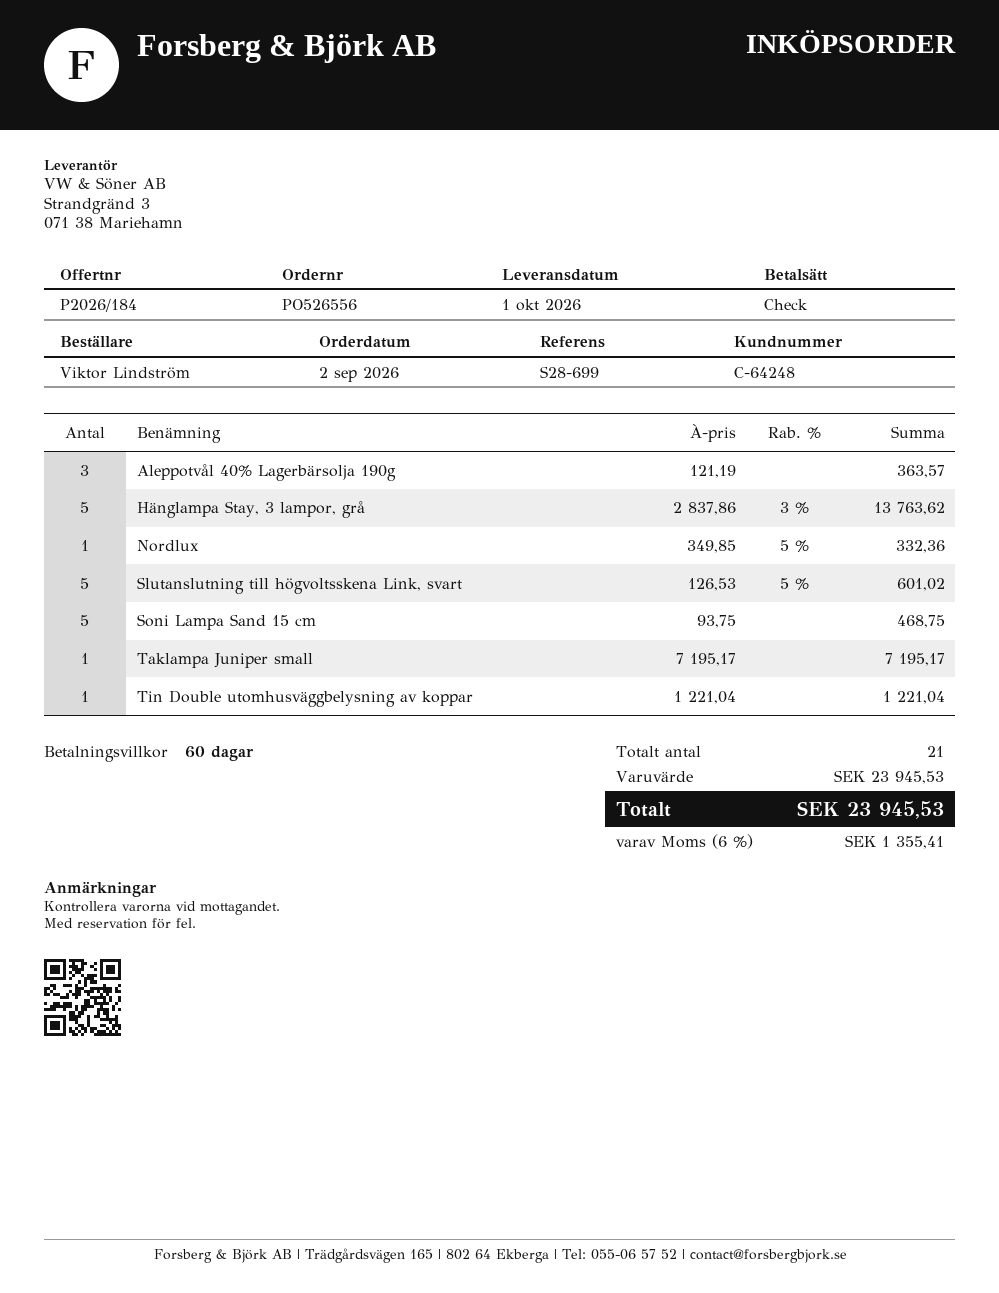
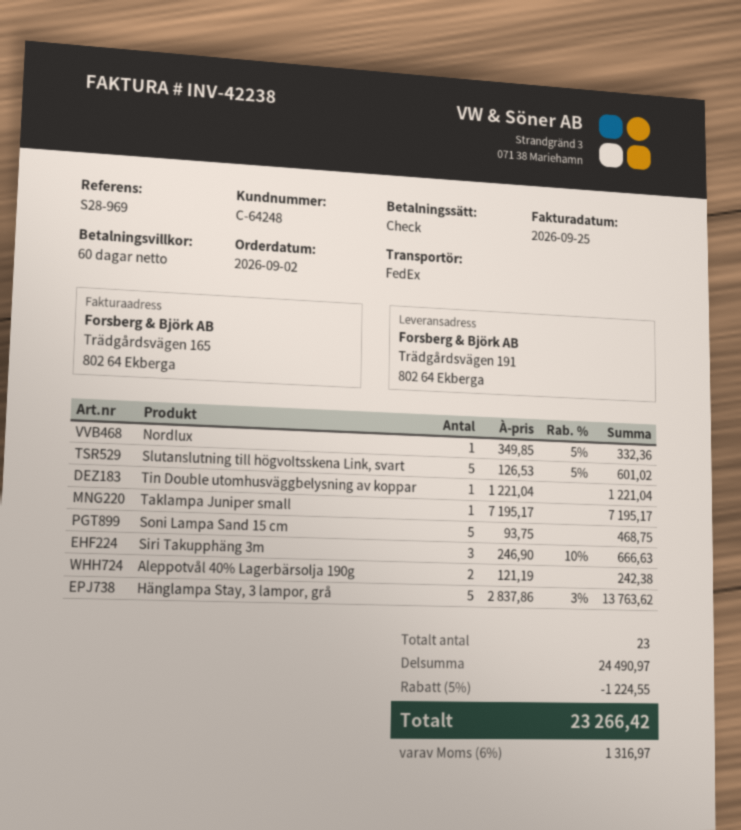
reference: S28-699 -> S28-969
Aleppotvål 40% Lagerbärsolja 190g: 3 x 121.19 = 363.57 -> 2 x 121.19 = 242.38
Siri Takupphäng 3m: none -> 3 x 246.90 - 10% = 666.63
total quantity: 21 -> 23
subtotal: 23945.53 -> 24490.97
discount: none -> 5% = 1224.55
tax: 6% = 1355.41 -> 6% = 1316.97
total: 23945.53 -> 23266.42

